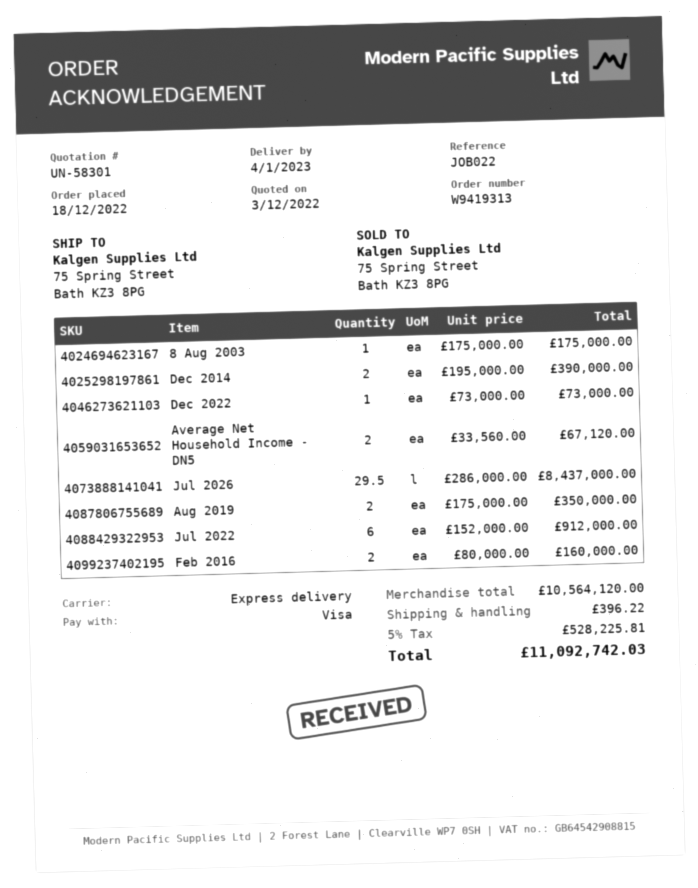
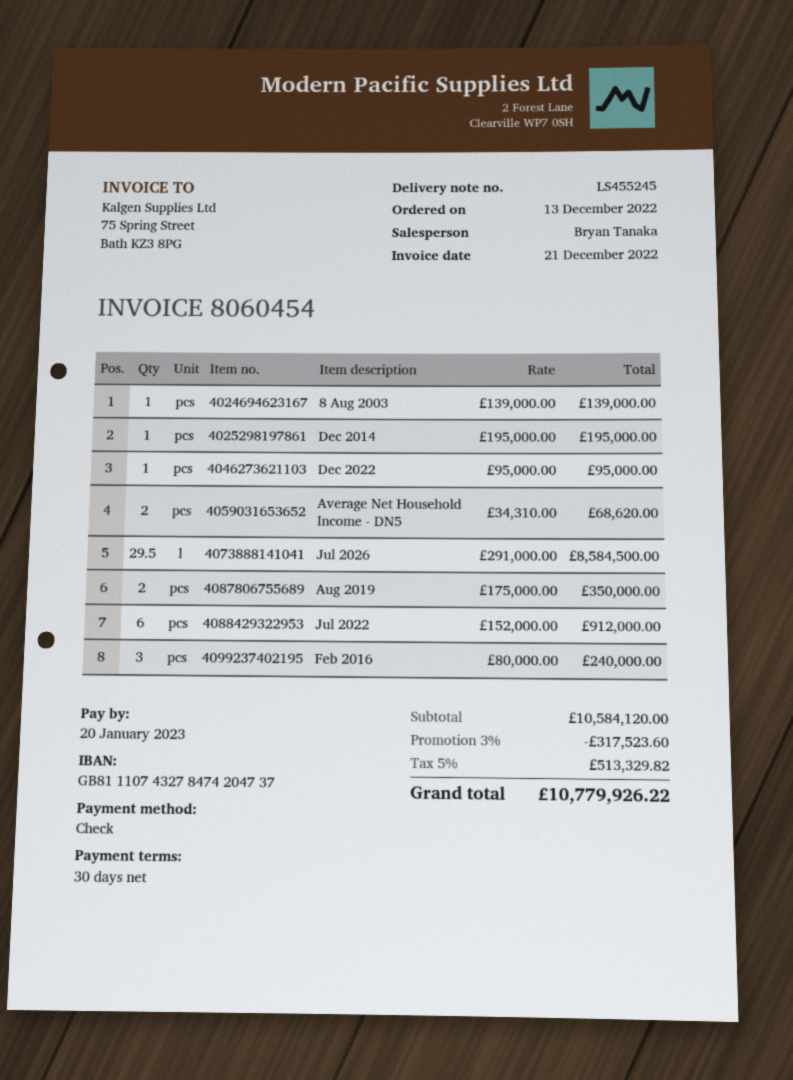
order date: 2022-12-18 -> 2022-12-13
payment method: Visa -> cheque
8 Aug 2003: 1 x 175000.00 = 175000.00 -> 1 x 139000.00 = 139000.00
Dec 2014: 2 x 195000.00 = 390000.00 -> 1 x 195000.00 = 195000.00
Dec 2022: 1 x 73000.00 = 73000.00 -> 1 x 95000.00 = 95000.00
Average Net Household Income - DN5: 2 x 33560.00 = 67120.00 -> 2 x 34310.00 = 68620.00
Jul 2026: 29.5 x 286000.00 = 8437000.00 -> 29.5 x 291000.00 = 8584500.00
Feb 2016: 2 x 80000.00 = 160000.00 -> 3 x 80000.00 = 240000.00
subtotal: 10564120.00 -> 10584120.00
discount: none -> 3% = 317523.60
shipping: 396.22 -> none
tax: 5% = 528225.81 -> 5% = 513329.82
total: 11092742.03 -> 10779926.22

